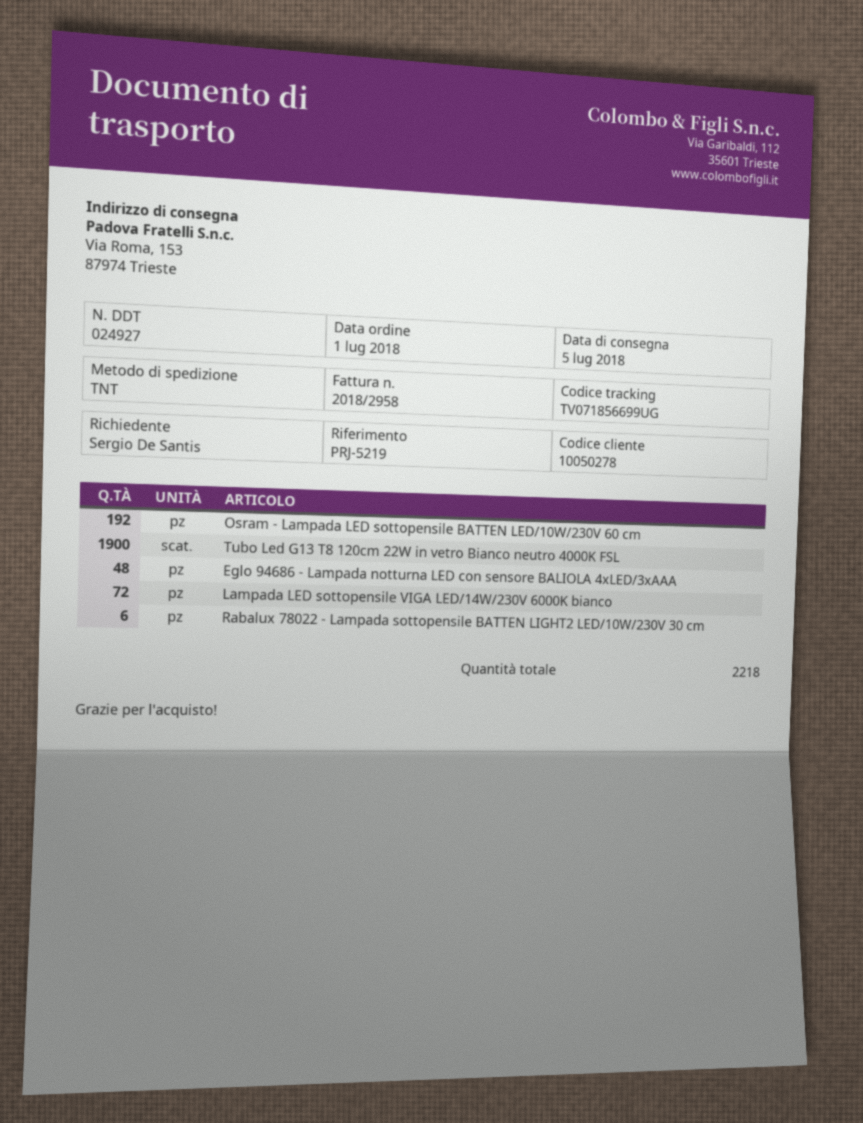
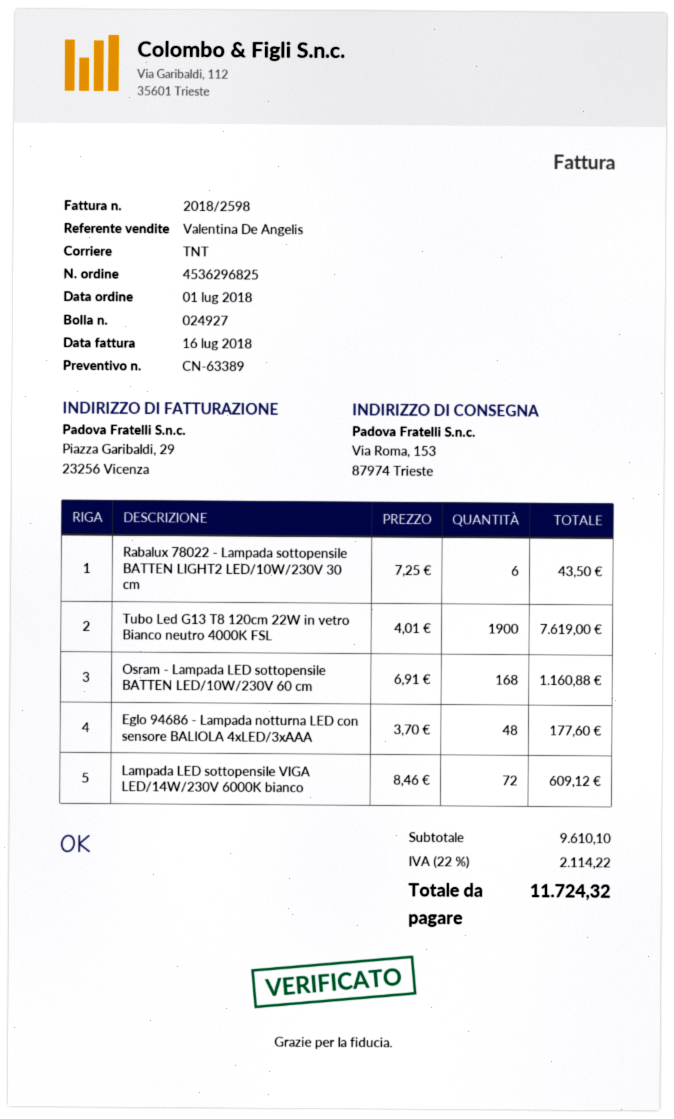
invoice number: 2018/2958 -> 2018/2598
Osram - Lampada LED sottopensile BATTEN LED/10W/230V 60 cm: 192 -> 168

